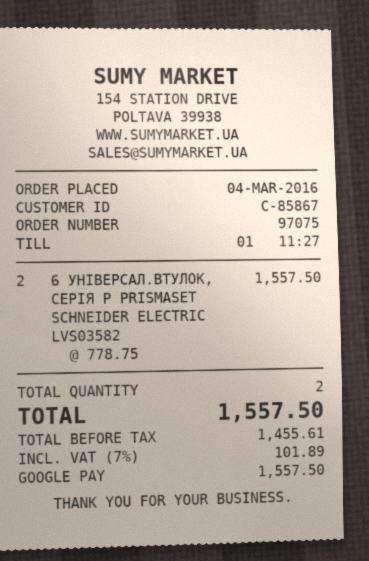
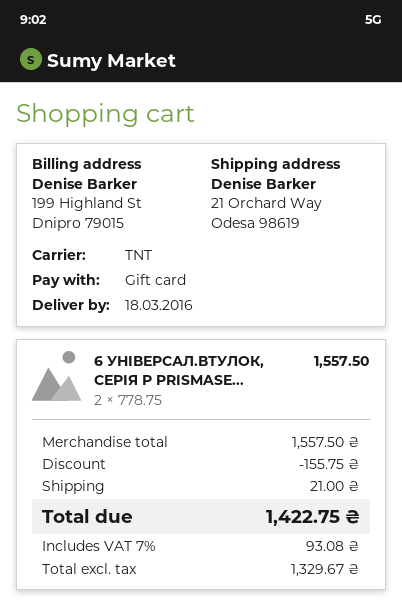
payment method: Google Pay -> gift card
discount: none -> 155.75
shipping: none -> 21.00
net: 1455.61 -> 1329.67
tax: 7% = 101.89 -> 7% = 93.08
total: 1557.50 -> 1422.75

